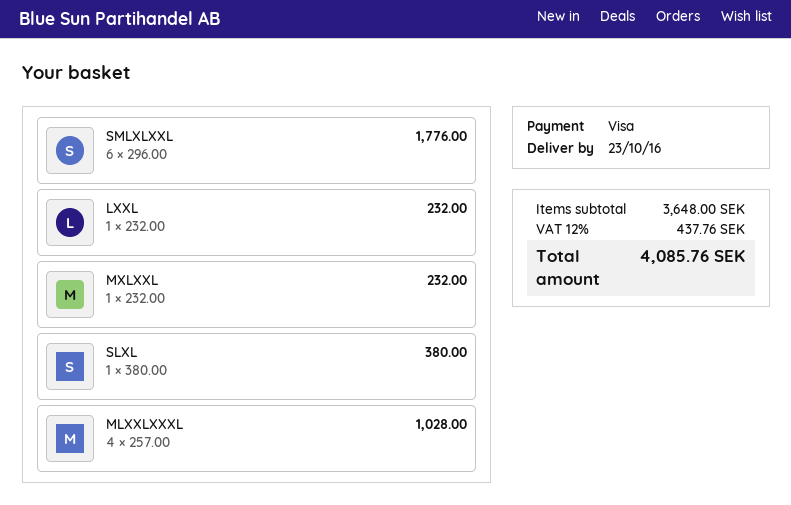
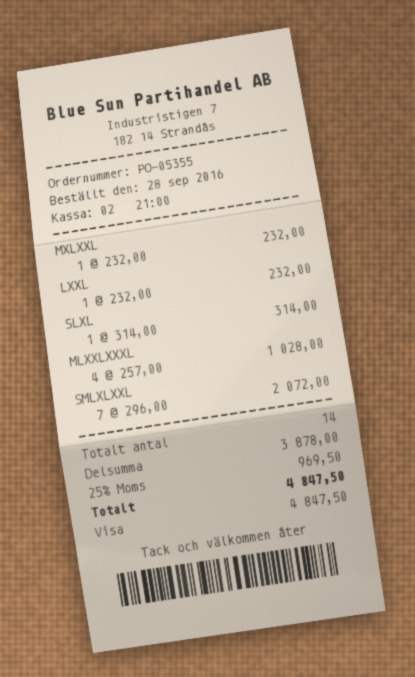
SMLXLXXL: 6 x 296.00 = 1776.00 -> 7 x 296.00 = 2072.00
SLXL: 1 x 380.00 = 380.00 -> 1 x 314.00 = 314.00
subtotal: 3648.00 -> 3878.00
tax: 12% = 437.76 -> 25% = 969.50
total: 4085.76 -> 4847.50

